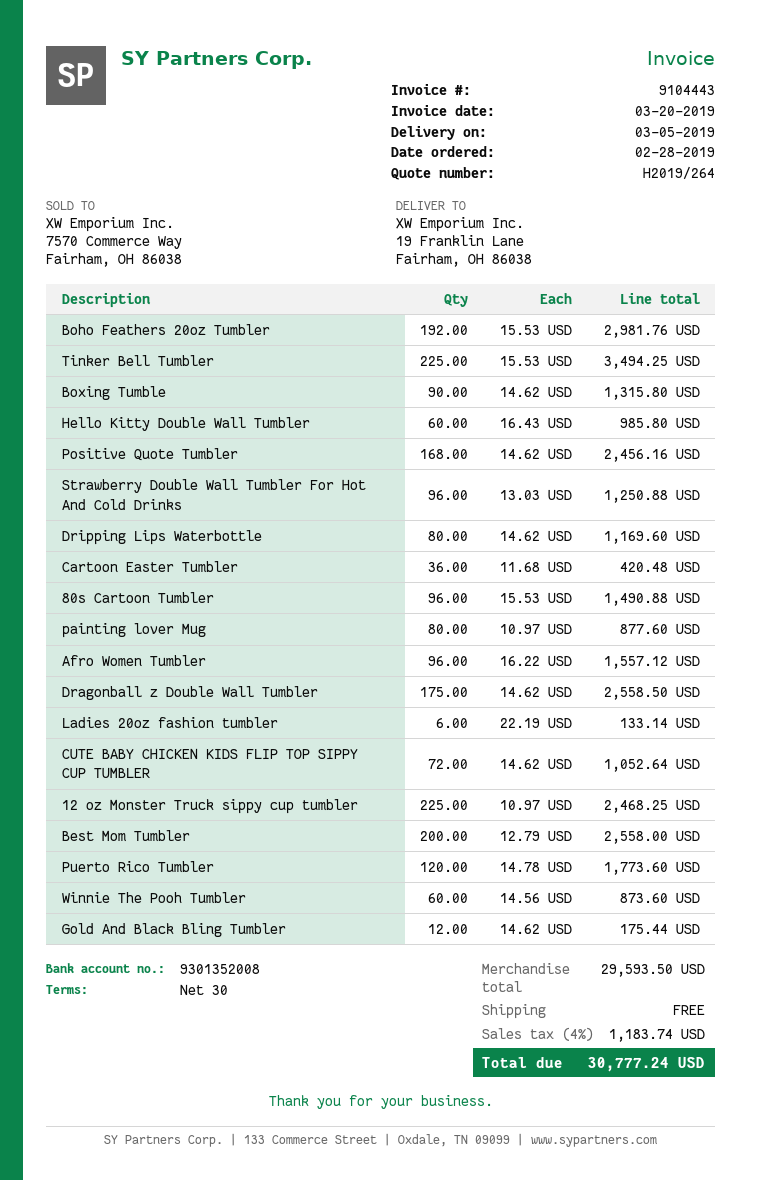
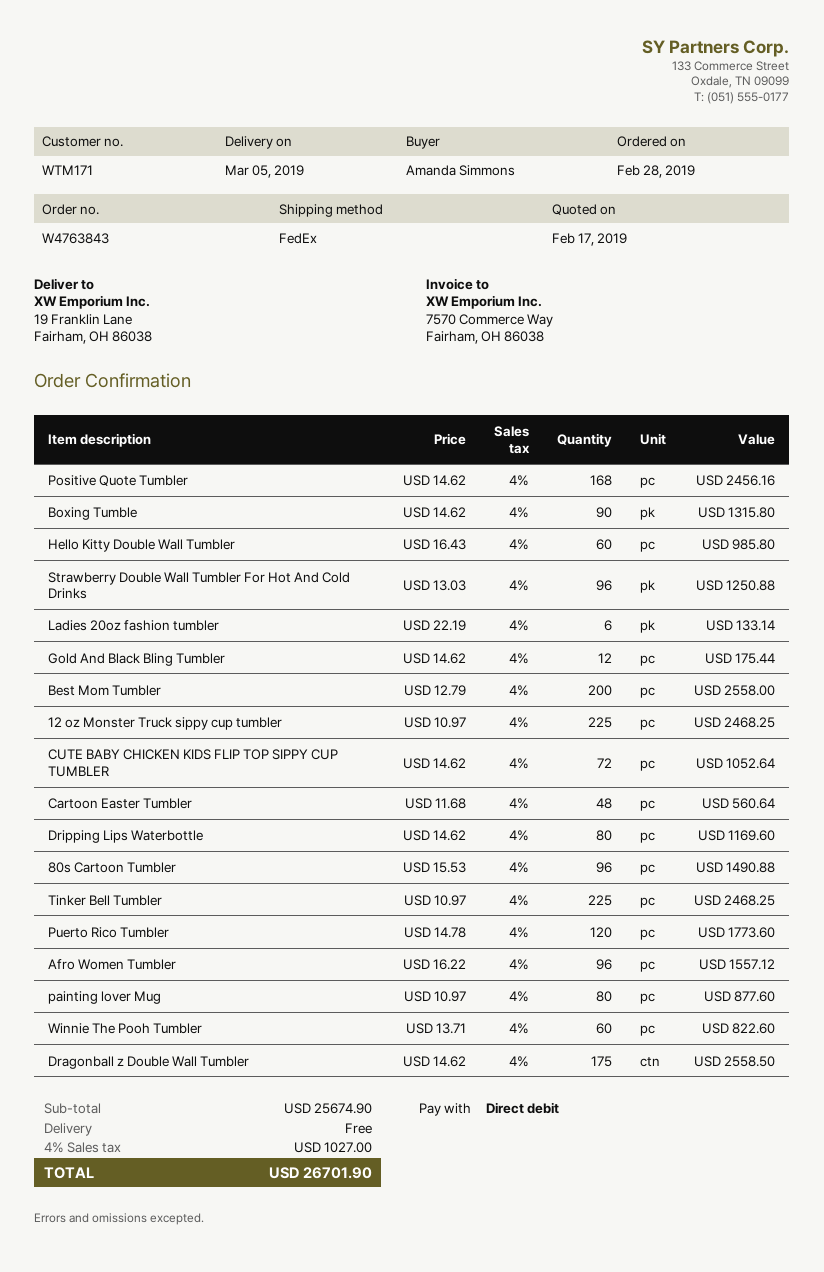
Boho Feathers 20oz Tumbler: 192 x 15.53 = 2981.76 -> none
Tinker Bell Tumbler: 225 x 15.53 = 3494.25 -> 225 x 10.97 = 2468.25
Cartoon Easter Tumbler: 36 x 11.68 = 420.48 -> 48 x 11.68 = 560.64
Winnie The Pooh Tumbler: 60 x 14.56 = 873.60 -> 60 x 13.71 = 822.60
subtotal: 29593.50 -> 25674.90
tax: 4% = 1183.74 -> 4% = 1027.00
total: 30777.24 -> 26701.90

